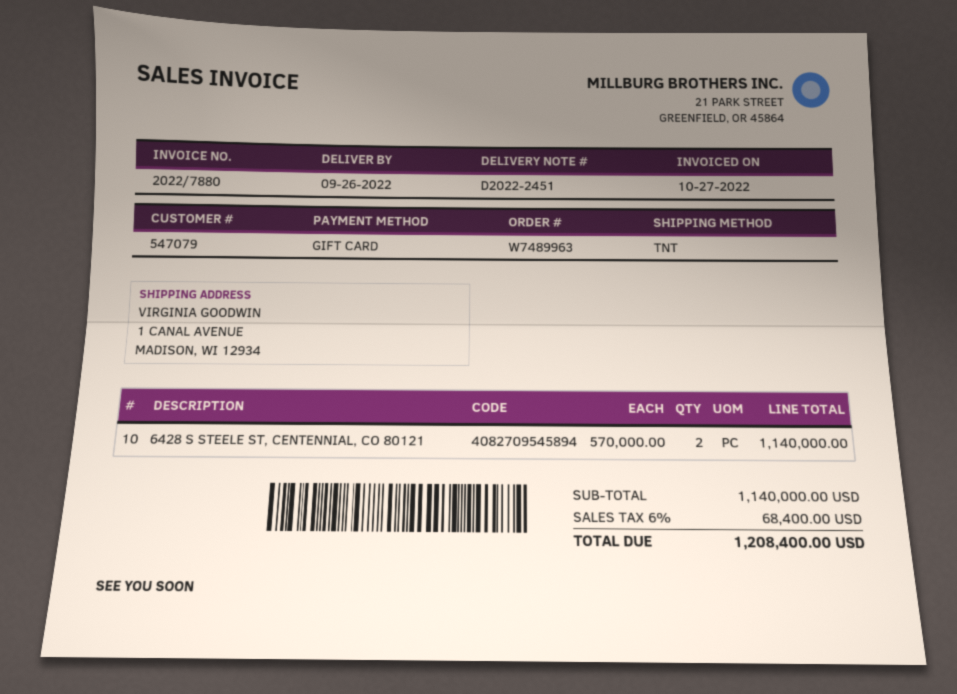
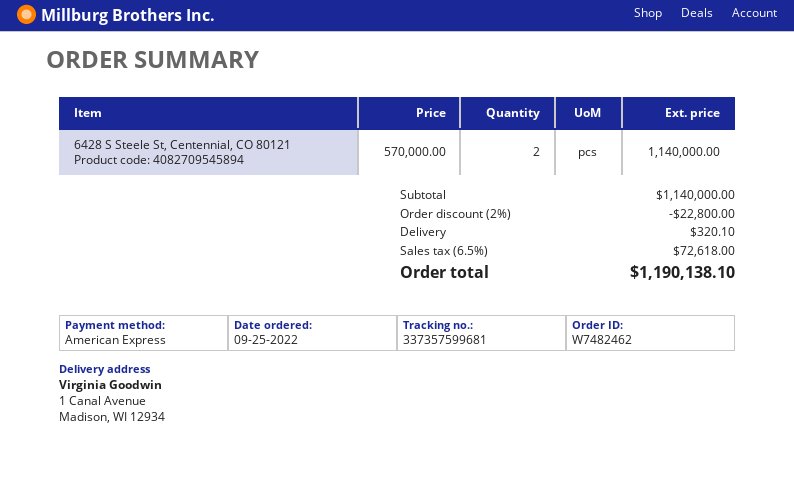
order number: W7489963 -> W7482462
payment method: gift card -> American Express
discount: none -> 2% = 22800.00
shipping: none -> 320.10
tax: 6% = 68400.00 -> 6.5% = 72618.00
total: 1208400.00 -> 1190138.10

